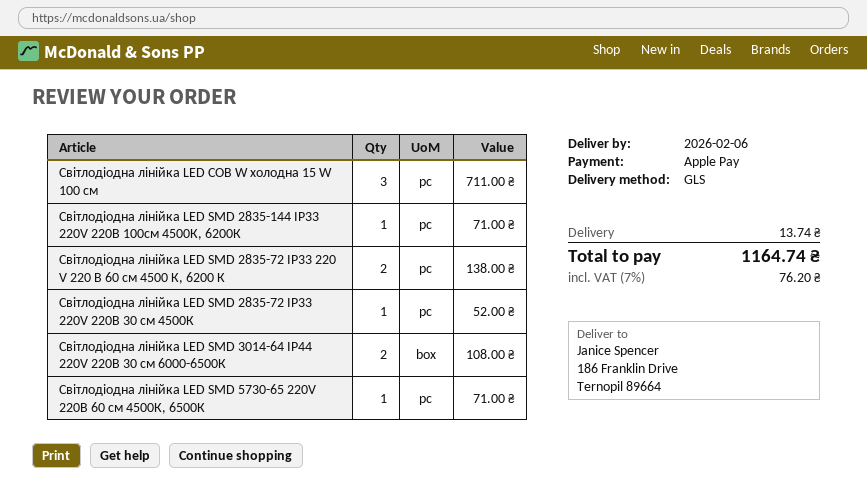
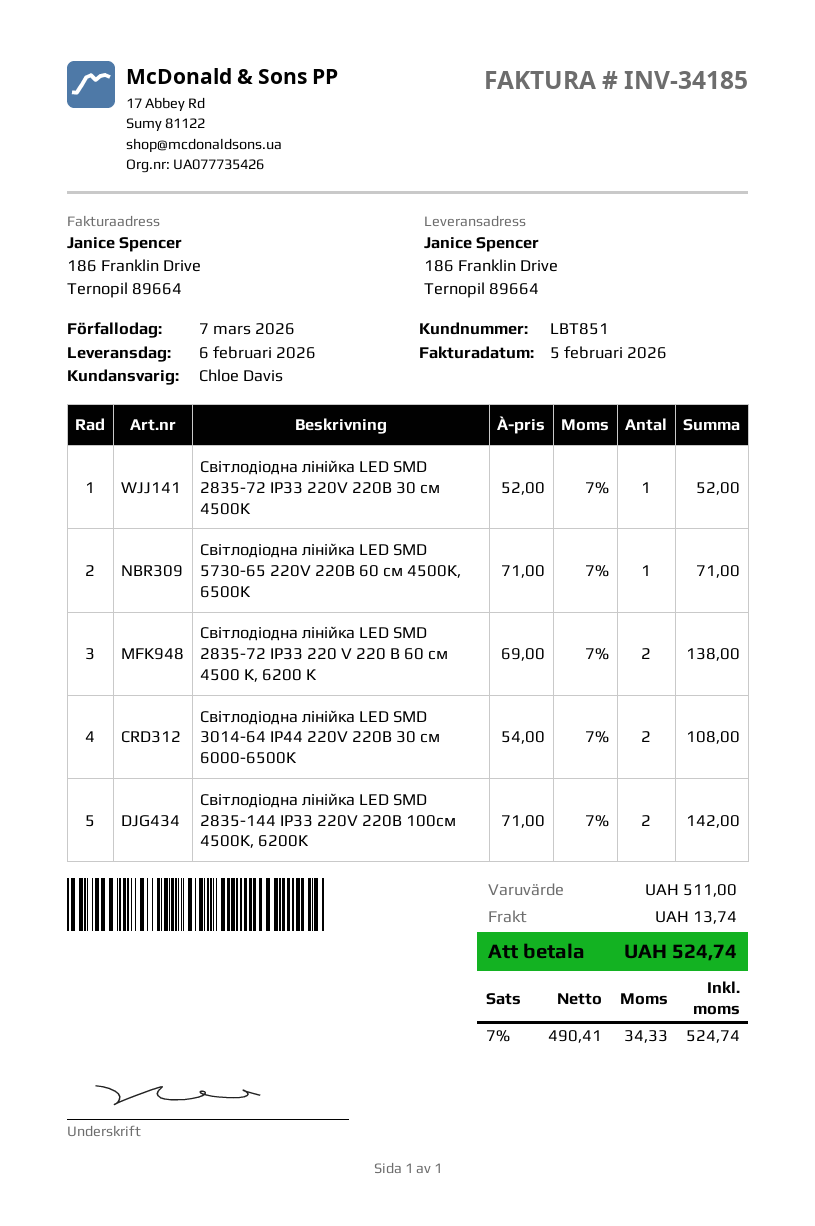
Світлодіодна лінійка LED COB W холодна 15 W 100 см: 3 for 711.00 -> none
Світлодіодна лінійка LED SMD 2835-144 IP33 220V 220В 100см 4500К, 6200К: 1 for 71.00 -> 2 for 142.00
tax: 7% = 76.20 -> 7% = 34.33
total: 1164.74 -> 524.74

